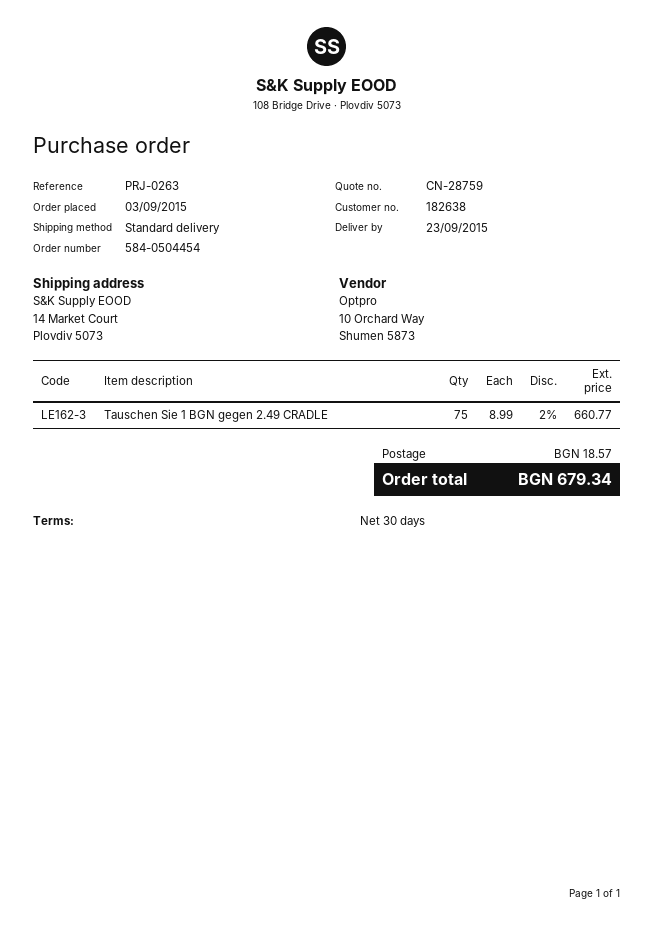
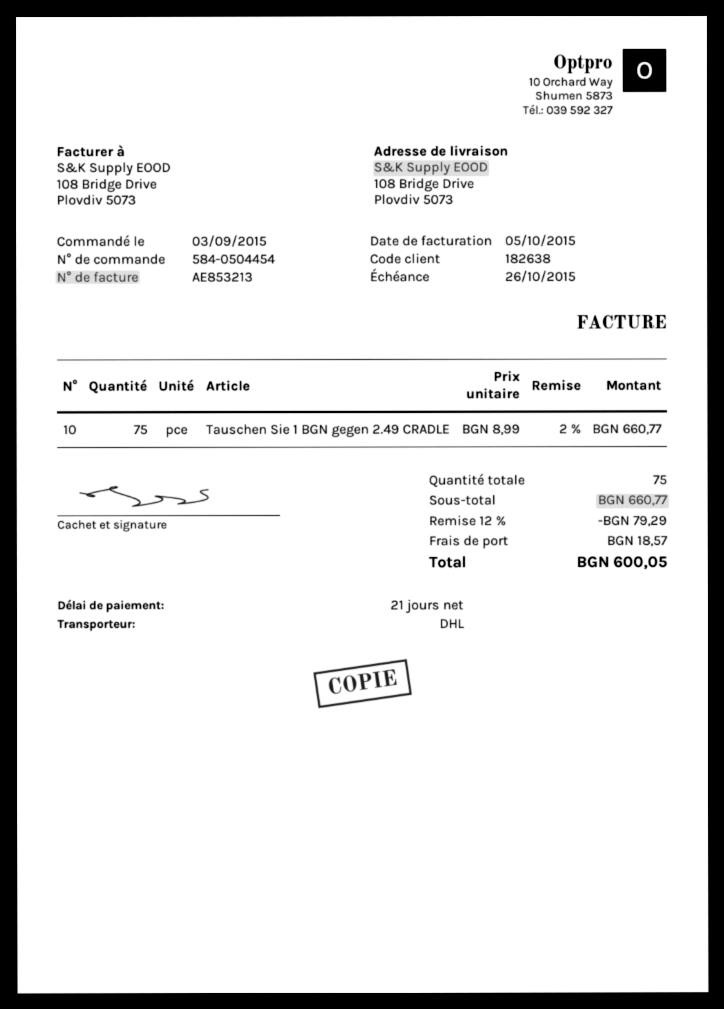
payment terms: 30 days -> 21 days
shipping method: standard -> DHL
ship to: 14 Market Court, Plovdiv 5073 -> 108 Bridge Drive, Plovdiv 5073
discount: none -> 12% = 79.29
total: 679.34 -> 600.05

